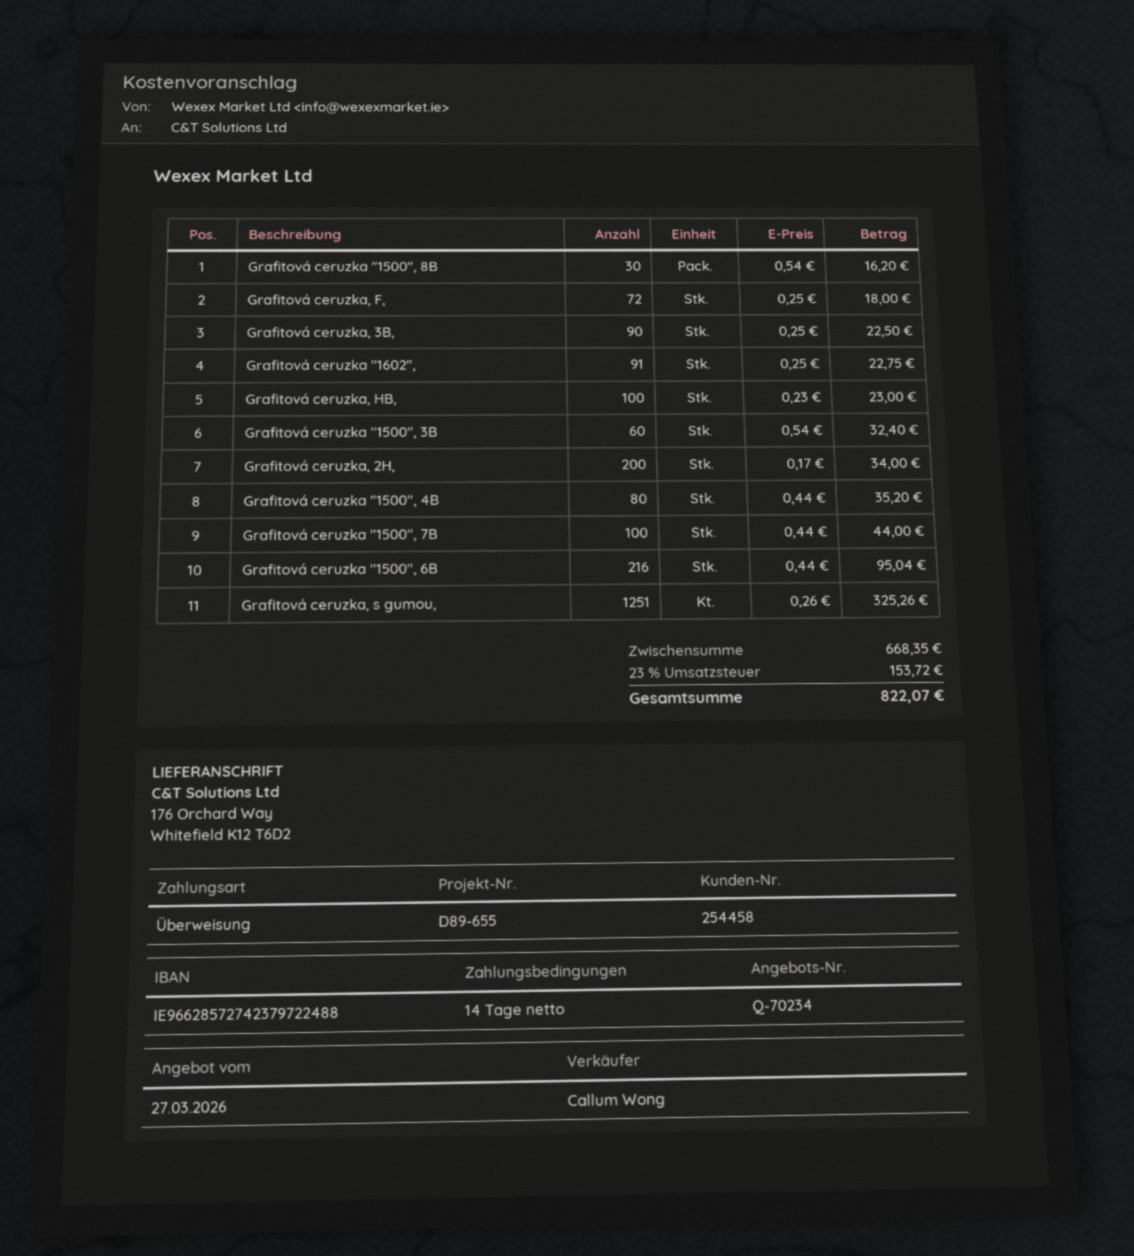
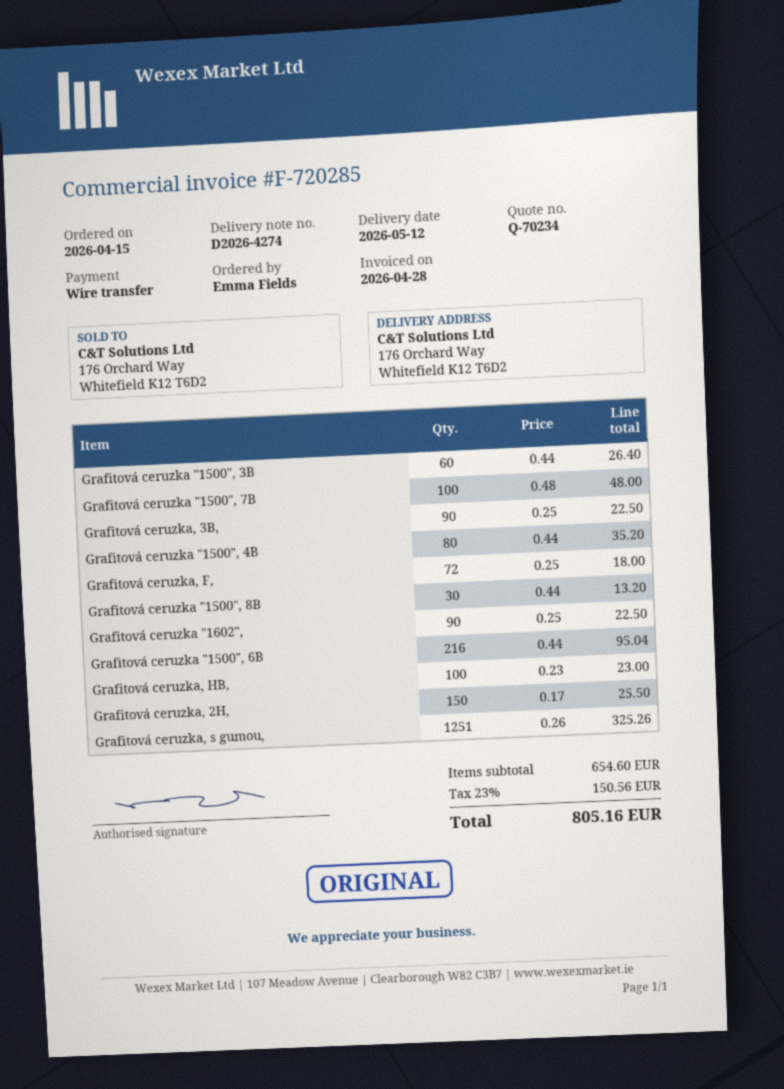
Grafitová ceruzka "1500", 8B: 30 x 0.54 = 16.20 -> 30 x 0.44 = 13.20
Grafitová ceruzka "1602",: 91 x 0.25 = 22.75 -> 90 x 0.25 = 22.50
Grafitová ceruzka "1500", 3B: 60 x 0.54 = 32.40 -> 60 x 0.44 = 26.40
Grafitová ceruzka, 2H,: 200 x 0.17 = 34.00 -> 150 x 0.17 = 25.50
Grafitová ceruzka "1500", 7B: 100 x 0.44 = 44.00 -> 100 x 0.48 = 48.00
subtotal: 668.35 -> 654.60
tax: 23% = 153.72 -> 23% = 150.56
total: 822.07 -> 805.16

